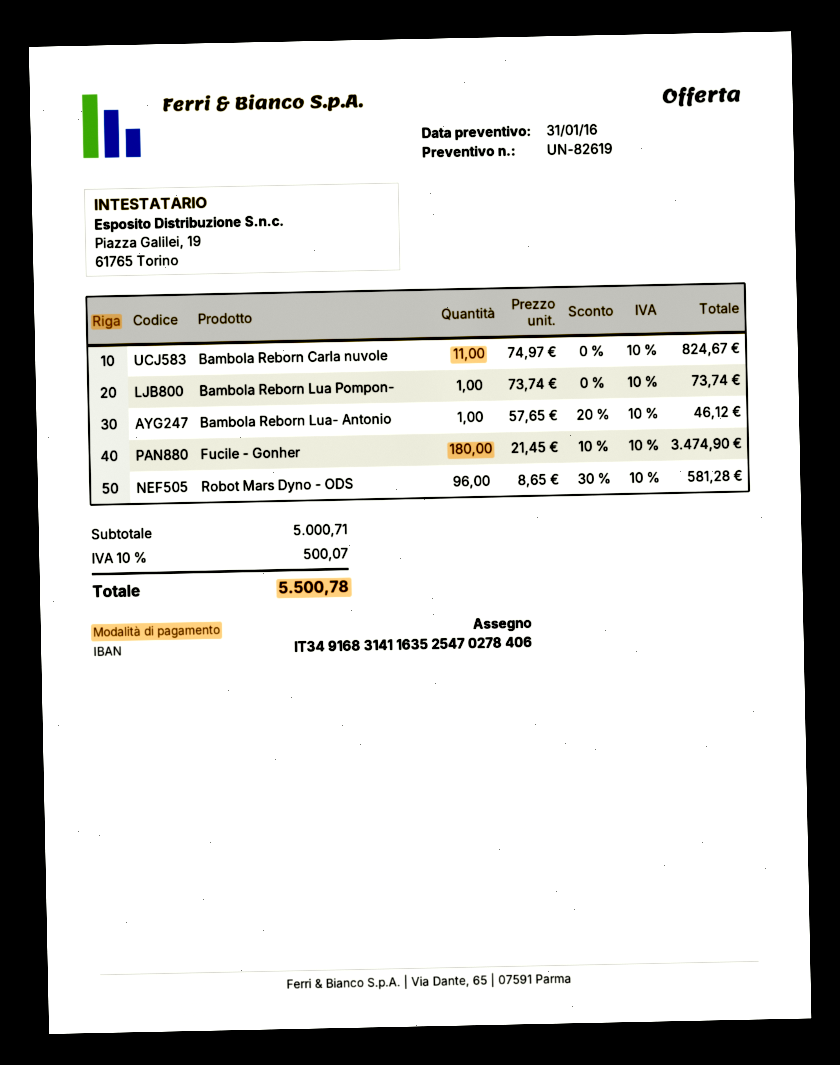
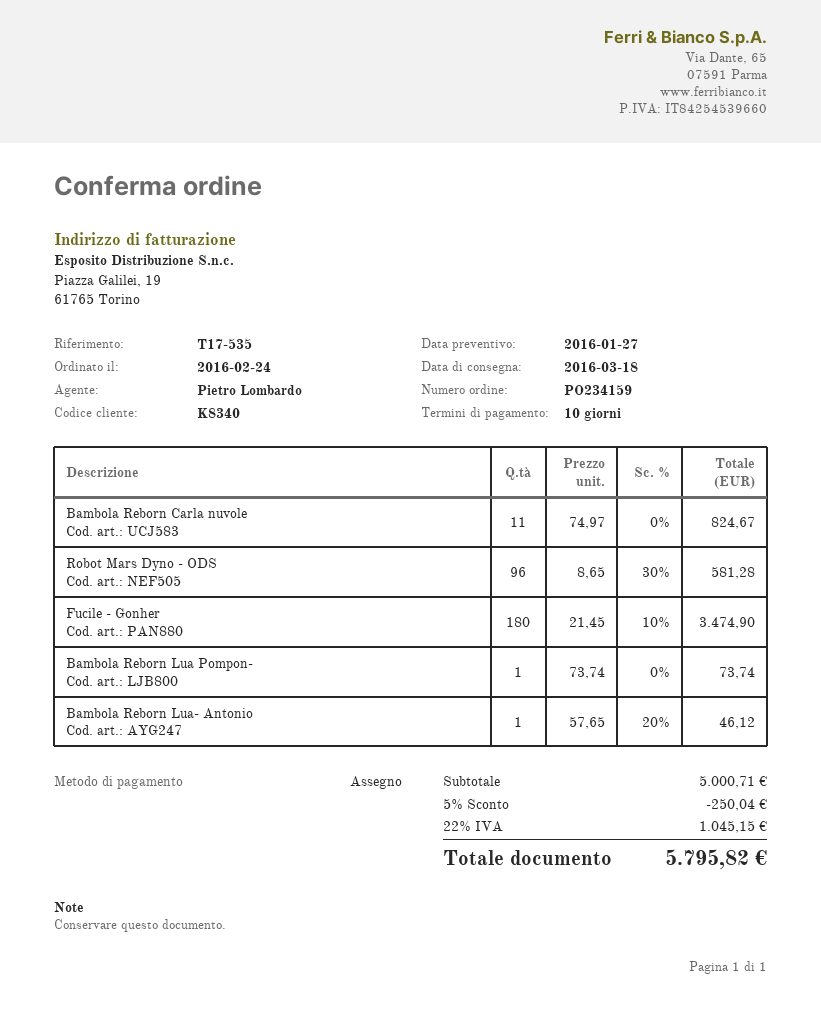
quote date: 2016-01-31 -> 2016-01-27
discount: none -> 5% = 250.04
tax: 10% = 500.07 -> 22% = 1045.15
total: 5500.78 -> 5795.82

